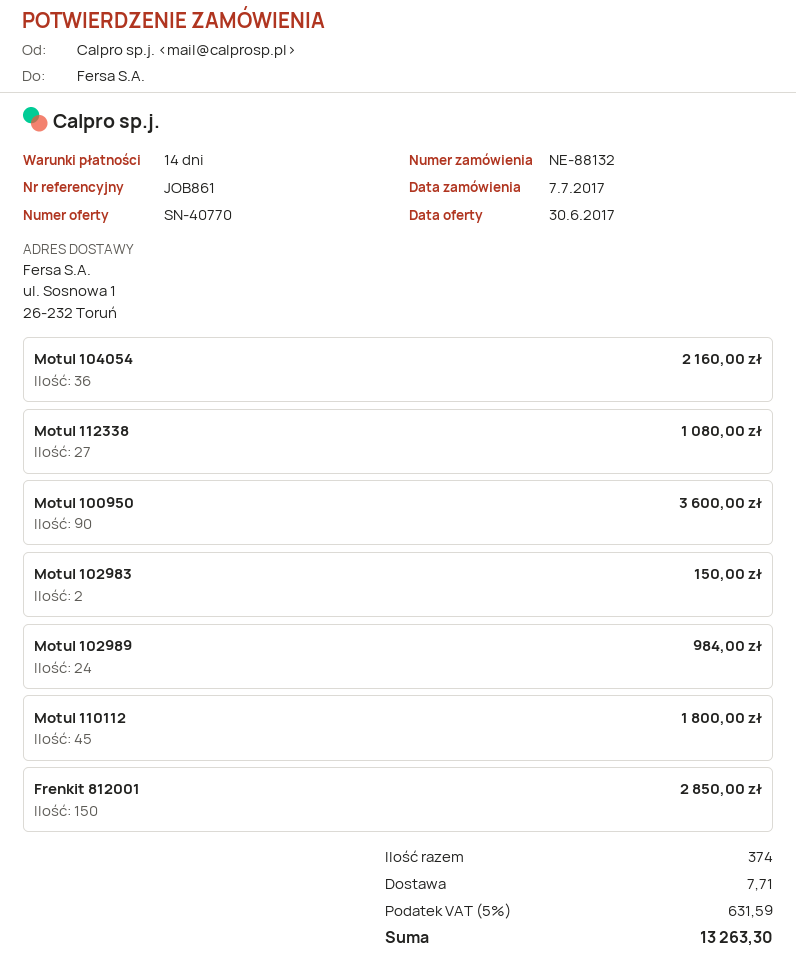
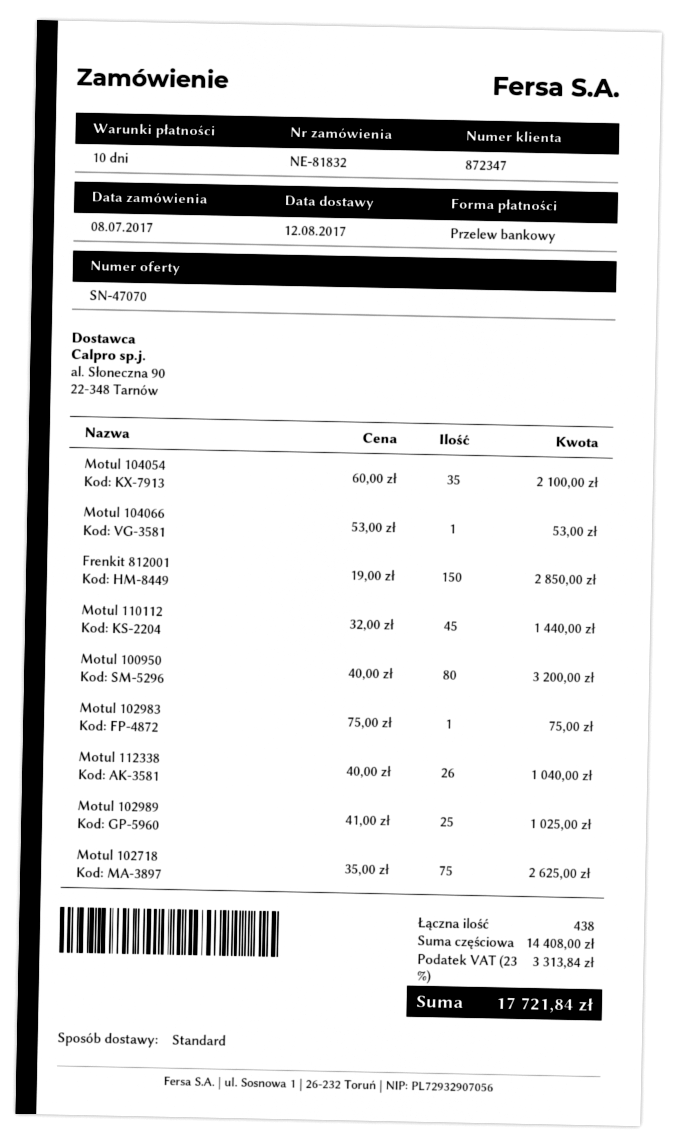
quote number: SN-40770 -> SN-47070
order number: NE-88132 -> NE-81832
order date: 2017-07-07 -> 2017-07-08
payment terms: 14 days -> 10 days
Motul 104054: 36 for 2160.00 -> 35 for 2100.00
Motul 112338: 27 for 1080.00 -> 26 for 1040.00
Motul 100950: 90 for 3600.00 -> 80 for 3200.00
Motul 102983: 2 for 150.00 -> 1 for 75.00
Motul 102989: 24 for 984.00 -> 25 for 1025.00
Motul 110112: 45 for 1800.00 -> 45 for 1440.00
Motul 104066: none -> 1 for 53.00
Motul 102718: none -> 75 for 2625.00
total quantity: 374 -> 438
shipping: 7.71 -> none
tax: 5% = 631.59 -> 23% = 3313.84
total: 13263.30 -> 17721.84

